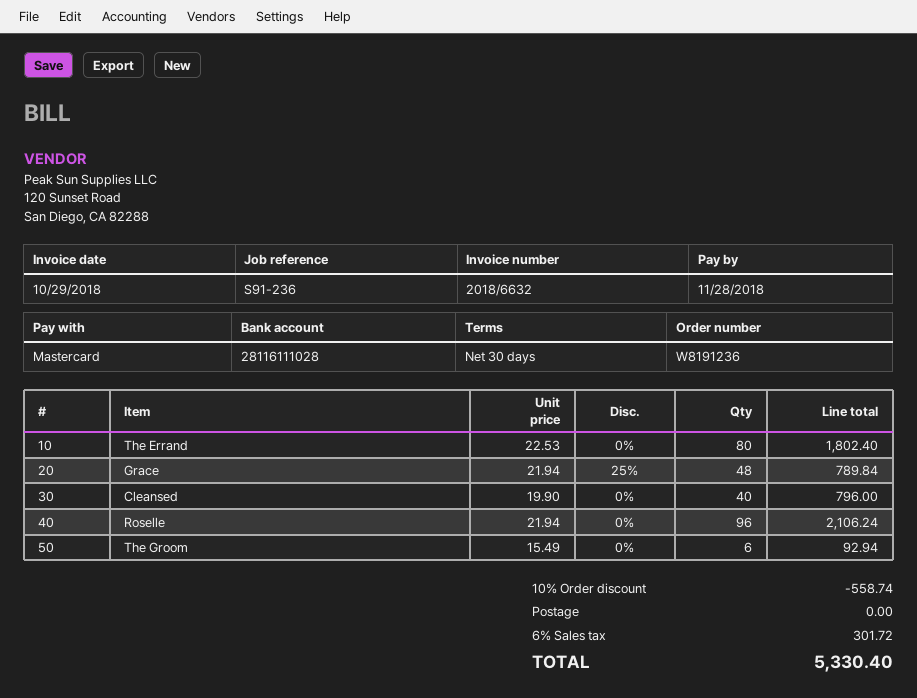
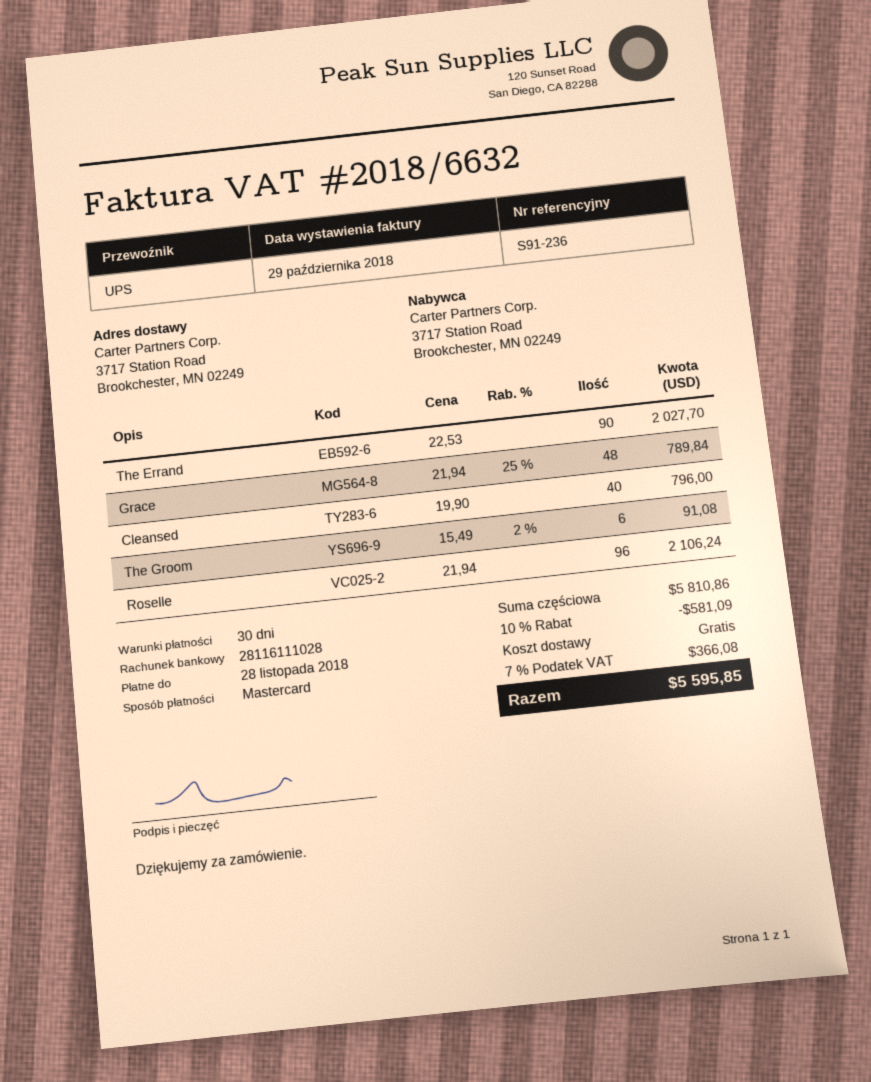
The Errand: 80 x 22.53 = 1802.40 -> 90 x 22.53 = 2027.70
The Groom: 6 x 15.49 = 92.94 -> 6 x 15.49 - 2% = 91.08
discount: 10% = 558.74 -> 10% = 581.09
tax: 6% = 301.72 -> 7% = 366.08
total: 5330.40 -> 5595.85

